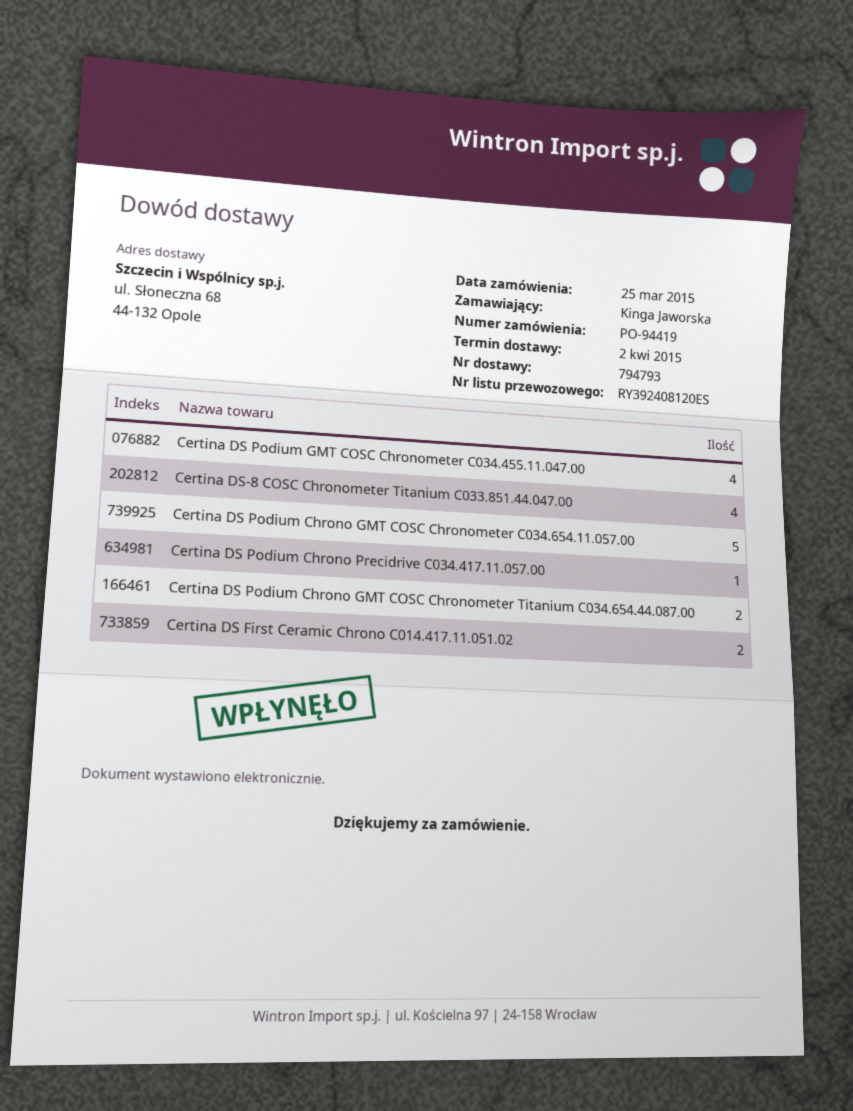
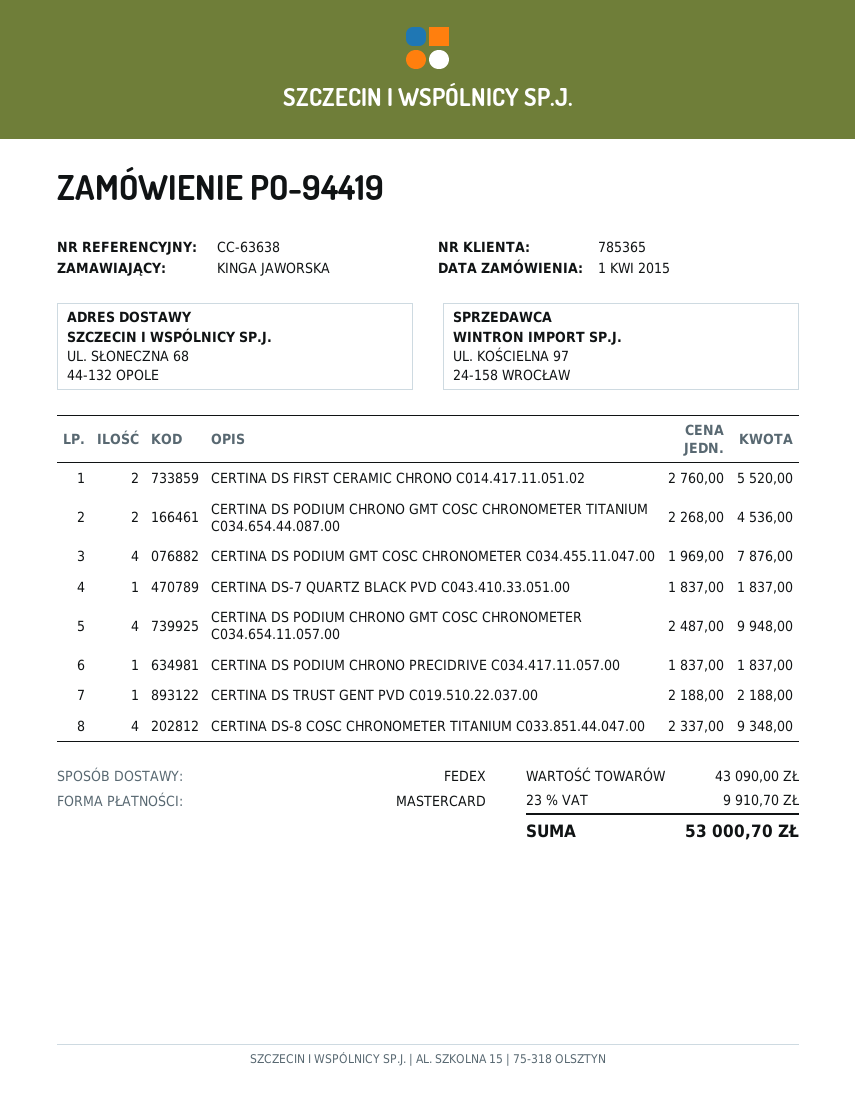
order date: 2015-03-25 -> 2015-04-01
Certina DS Podium Chrono GMT COSC Chronometer C034.654.11.057.00: 5 -> 4
CERTINA DS-7 QUARTZ BLACK PVD C043.410.33.051.00: none -> 1
CERTINA DS TRUST GENT PVD C019.510.22.037.00: none -> 1

